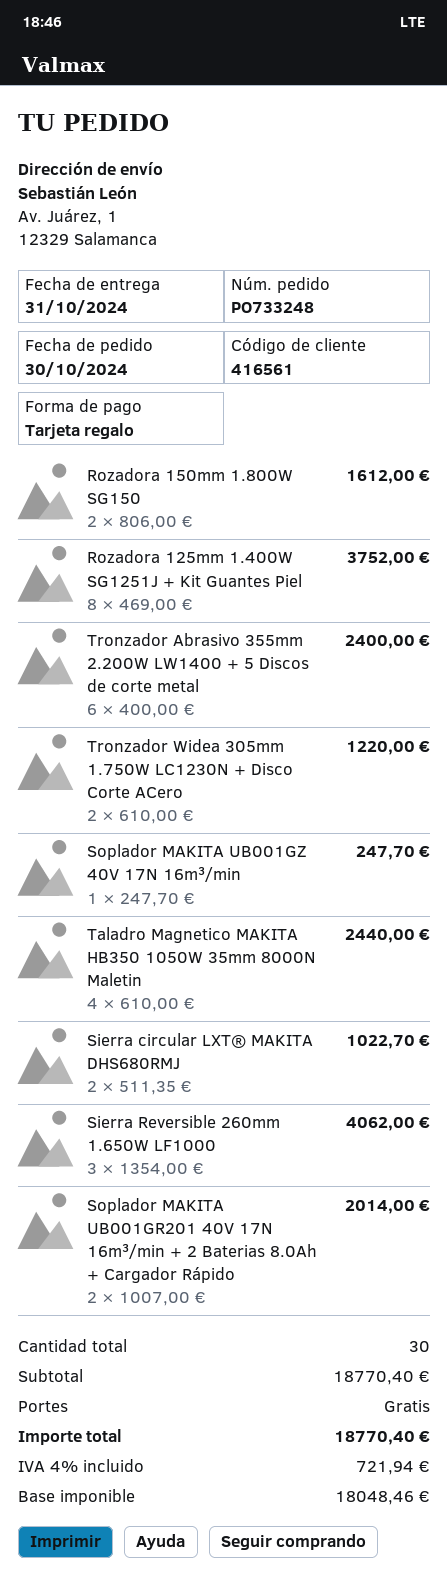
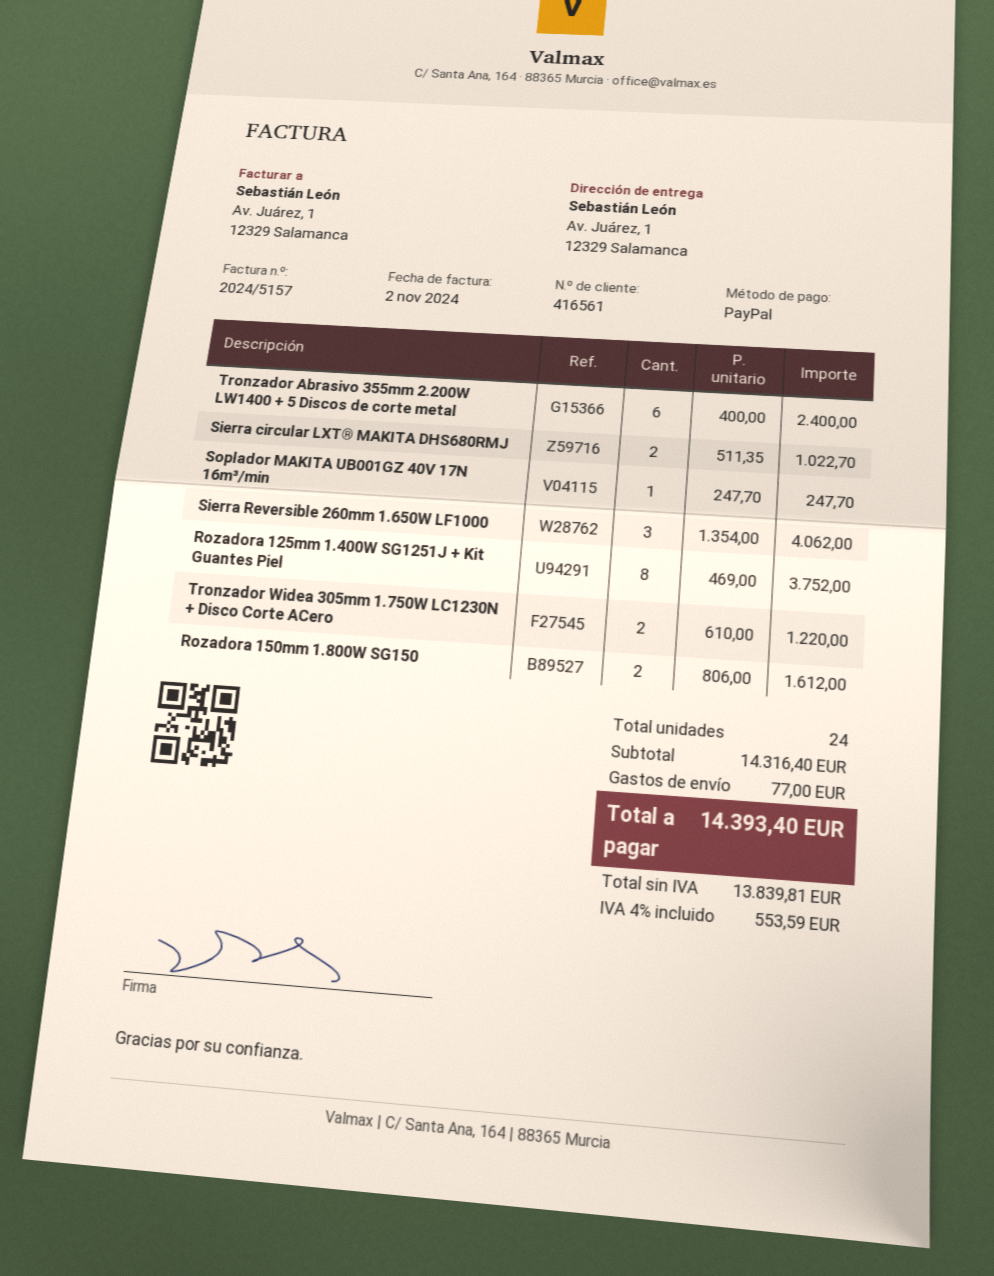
payment method: gift card -> PayPal
Taladro Magnetico MAKITA HB350 1050W 35mm 8000N Maletin: 4 x 610.00 = 2440.00 -> none
Soplador MAKITA UB001GR201 40V 17N 16m³/min + 2 Baterias 8.0Ah + Cargador Rápido: 2 x 1007.00 = 2014.00 -> none
total quantity: 30 -> 24
subtotal: 18770.40 -> 14316.40
shipping: 0.00 -> 77.00
net: 18048.46 -> 13839.81
tax: 4% = 721.94 -> 4% = 553.59
total: 18770.40 -> 14393.40

